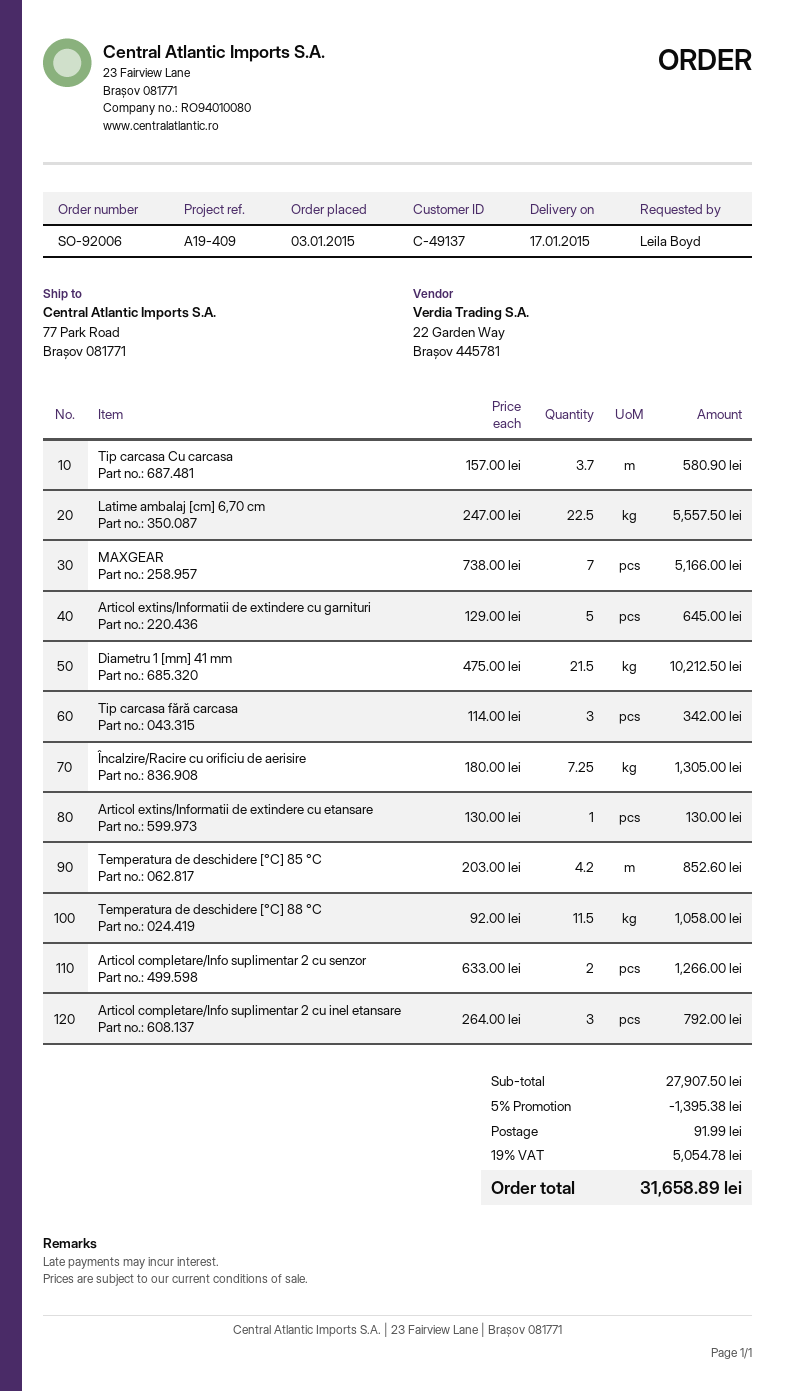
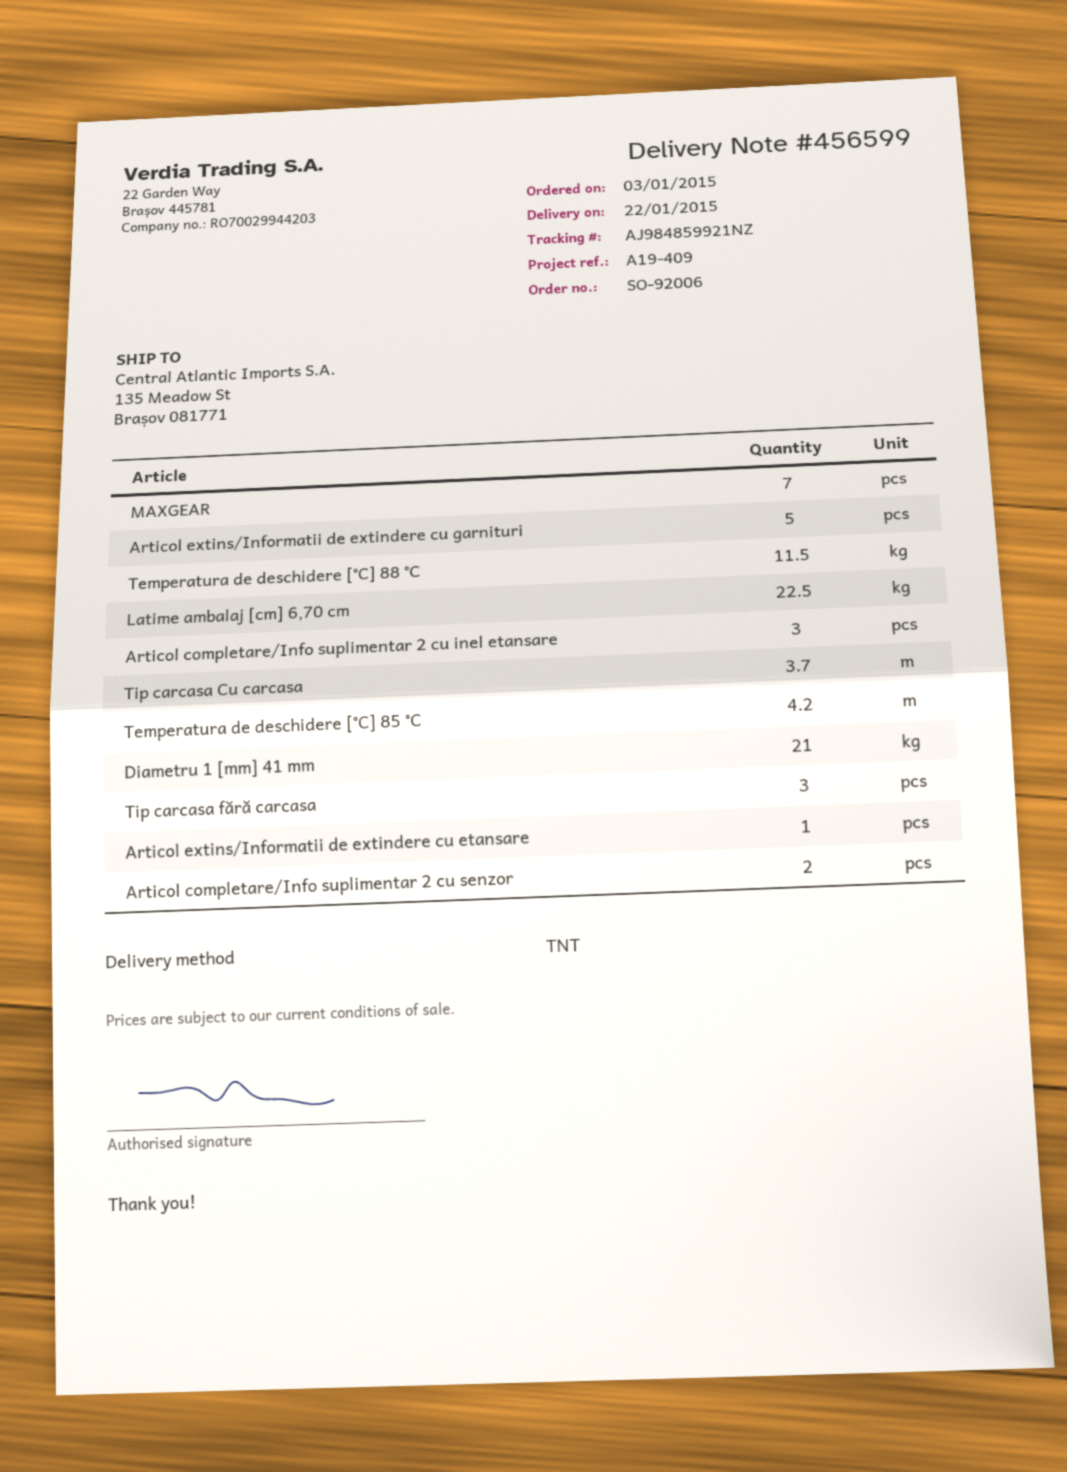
delivery date: 2015-01-17 -> 2015-01-22
ship to: 77 Park Road, Brașov 081771 -> 135 Meadow St, Brașov 081771
Diametru 1 [mm] 41 mm: 21.5 -> 21
Încalzire/Racire cu orificiu de aerisire: 7.25 -> none

